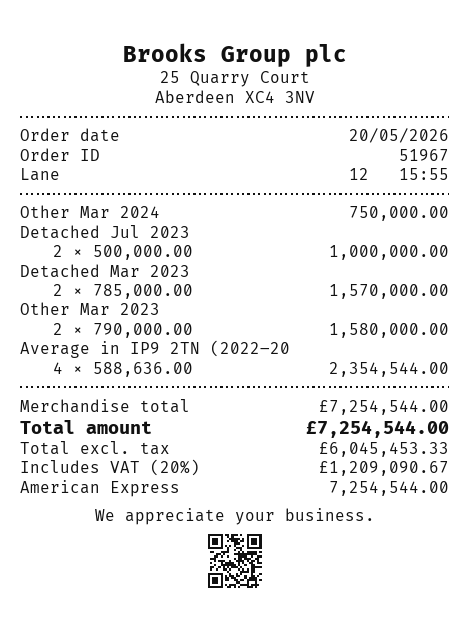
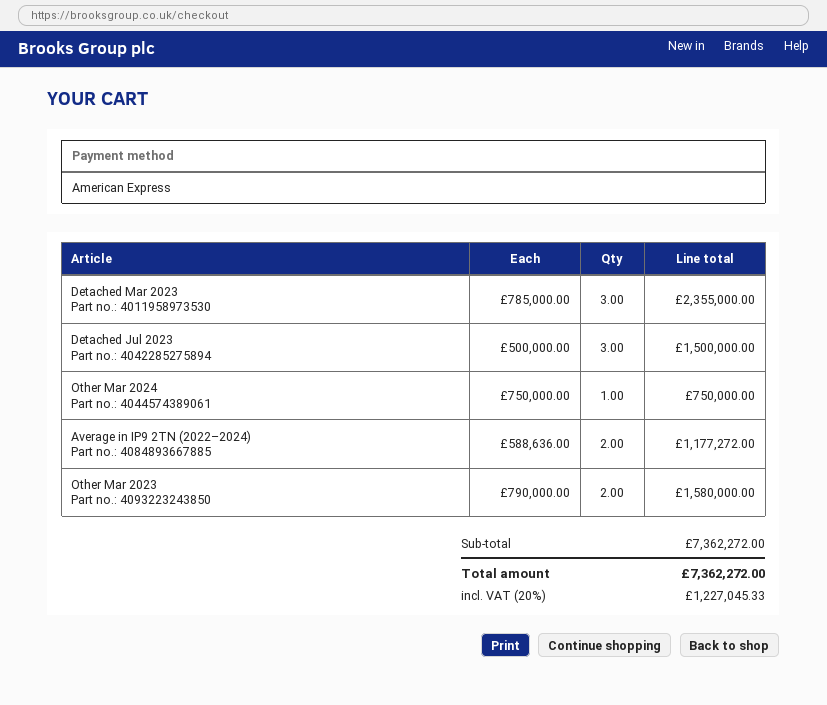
Detached Jul 2023: 2 x 500000.00 = 1000000.00 -> 3 x 500000.00 = 1500000.00
Detached Mar 2023: 2 x 785000.00 = 1570000.00 -> 3 x 785000.00 = 2355000.00
Average in IP9 2TN (2022–20: 4 x 588636.00 = 2354544.00 -> 2 x 588636.00 = 1177272.00
subtotal: 7254544.00 -> 7362272.00
tax: 20% = 1209090.67 -> 20% = 1227045.33
total: 7254544.00 -> 7362272.00

